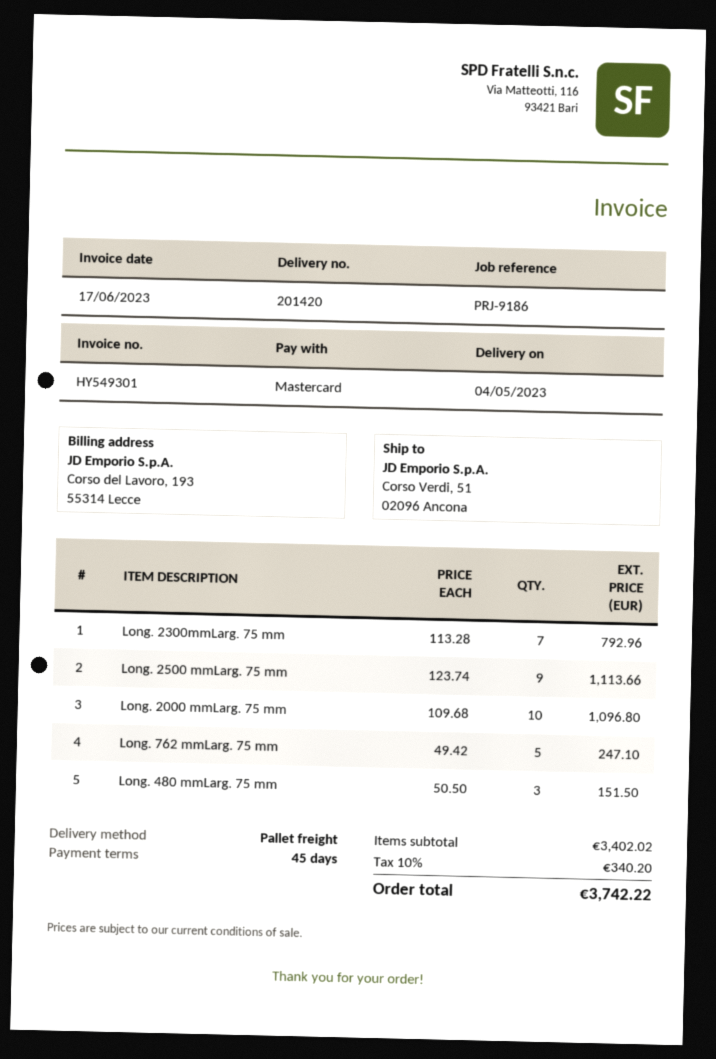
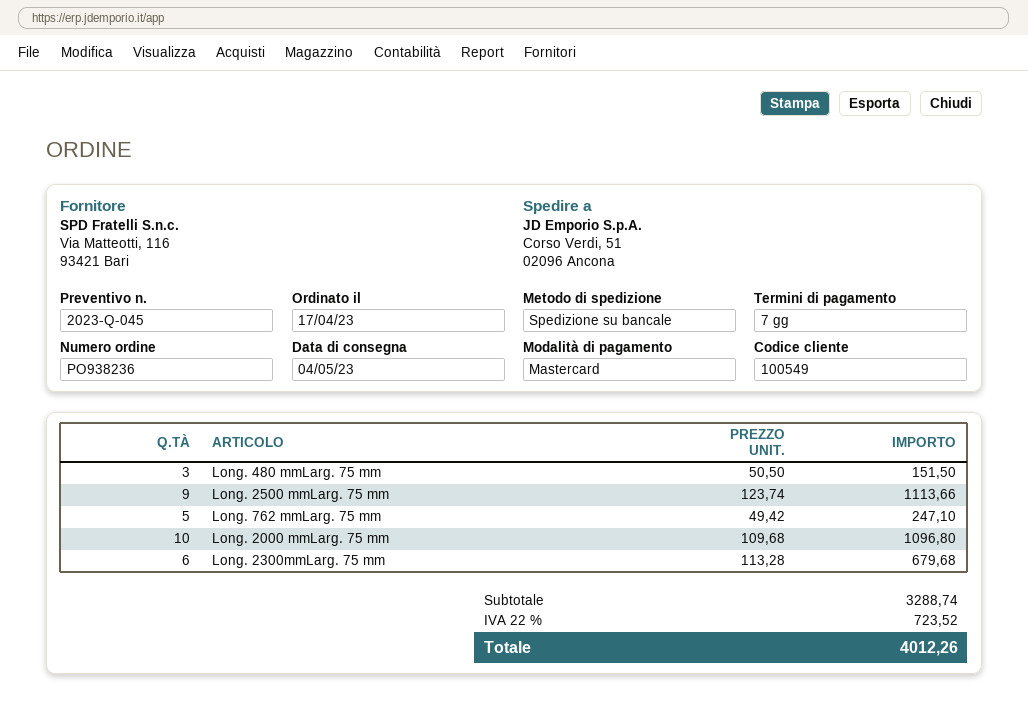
payment terms: 45 days -> 7 days
Long. 2300mmLarg. 75 mm: 7 x 113.28 = 792.96 -> 6 x 113.28 = 679.68
subtotal: 3402.02 -> 3288.74
tax: 10% = 340.20 -> 22% = 723.52
total: 3742.22 -> 4012.26

